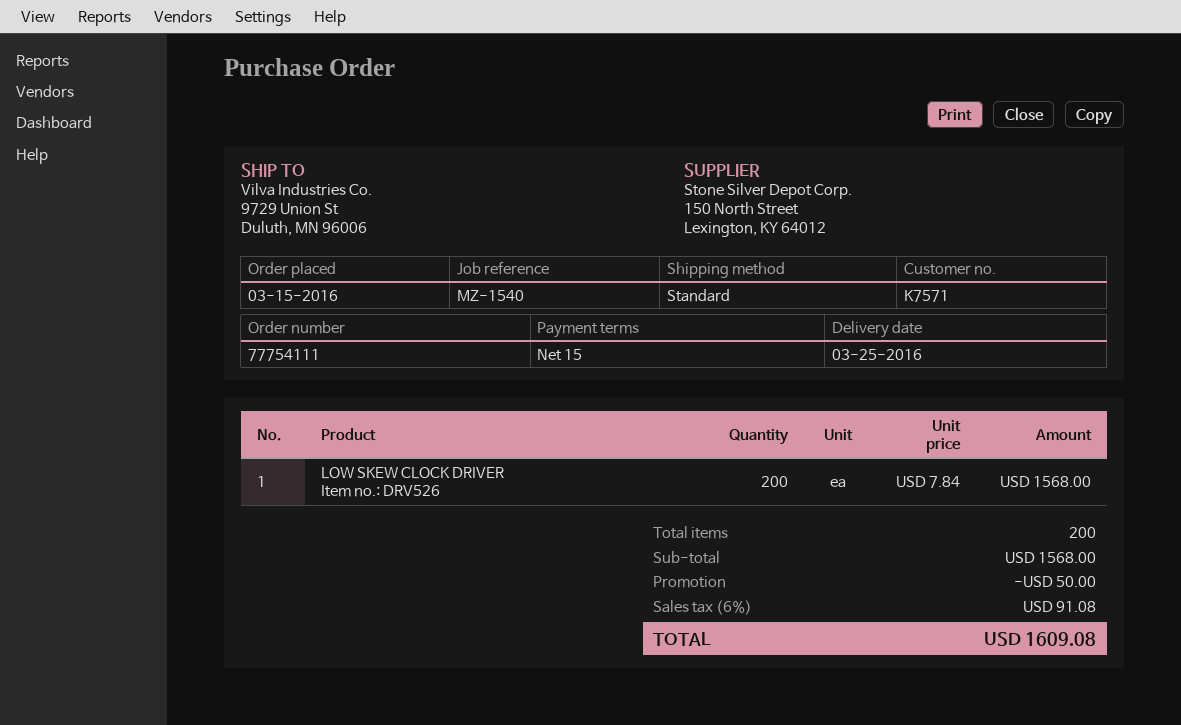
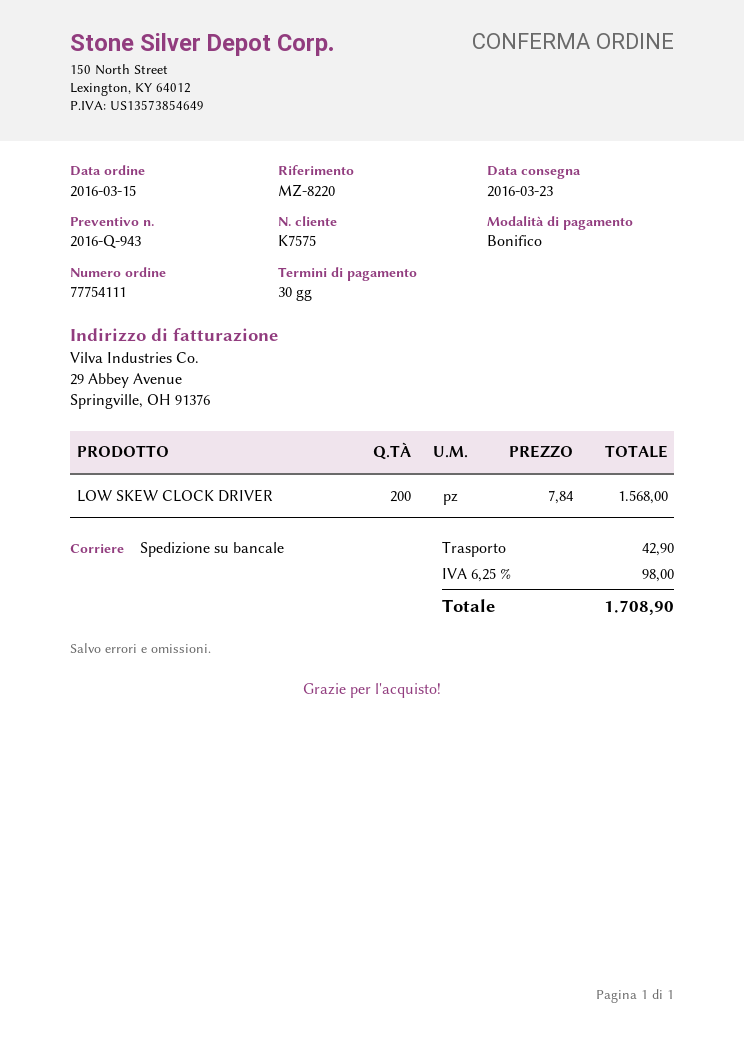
delivery date: 2016-03-25 -> 2016-03-23
payment terms: 15 days -> 30 days
customer number: K7571 -> K7575
reference: MZ-1540 -> MZ-8220
shipping method: standard -> pallet freight
discount: 50.00 -> none
shipping: none -> 42.90
tax: 6% = 91.08 -> 6.25% = 98.00
total: 1609.08 -> 1708.90

